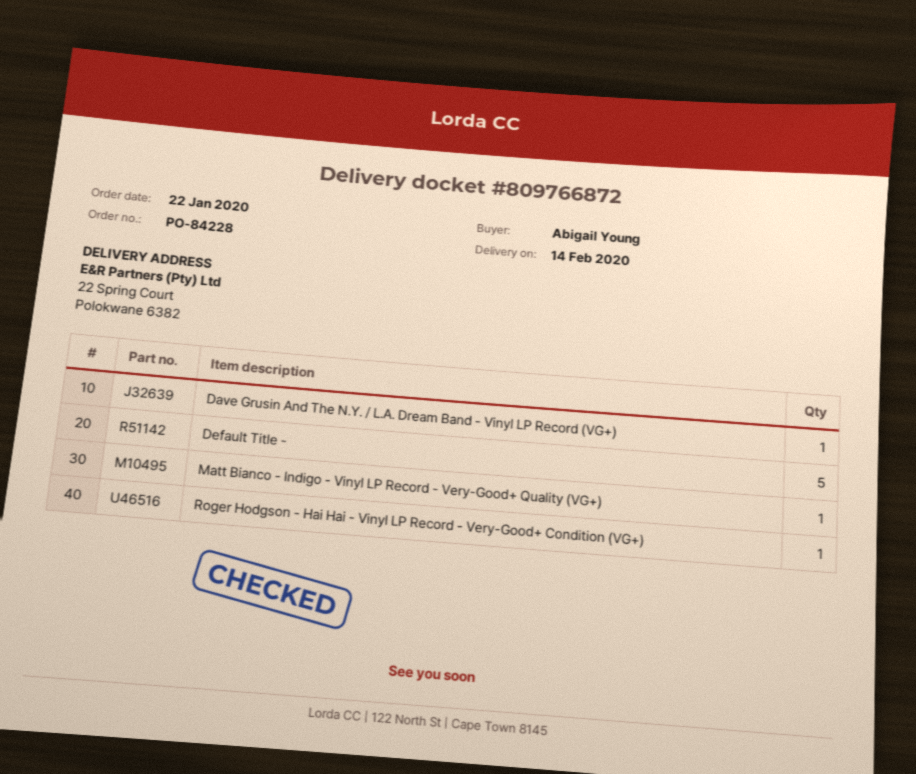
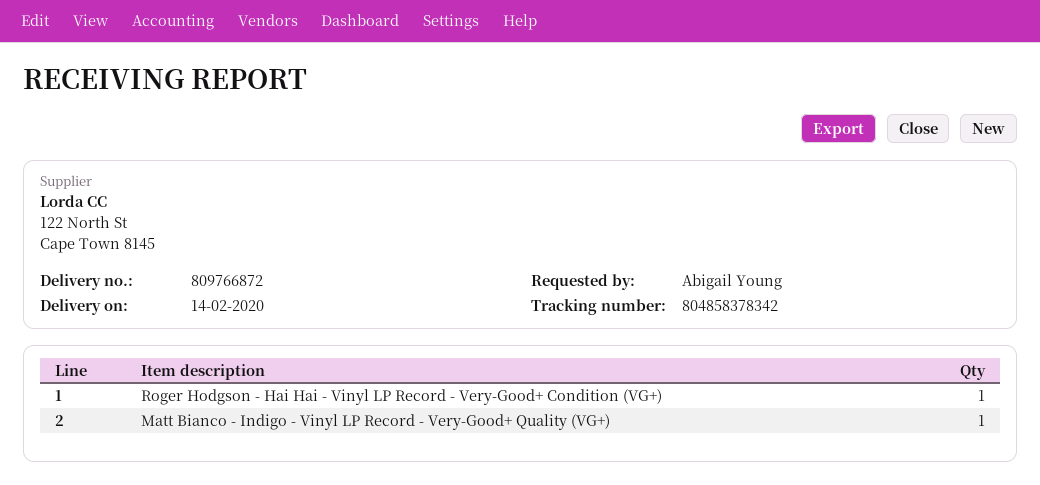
Dave Grusin And The N.Y. / L.A. Dream Band - Vinyl LP Record (VG+): 1 -> none
Default Title -: 5 -> none

